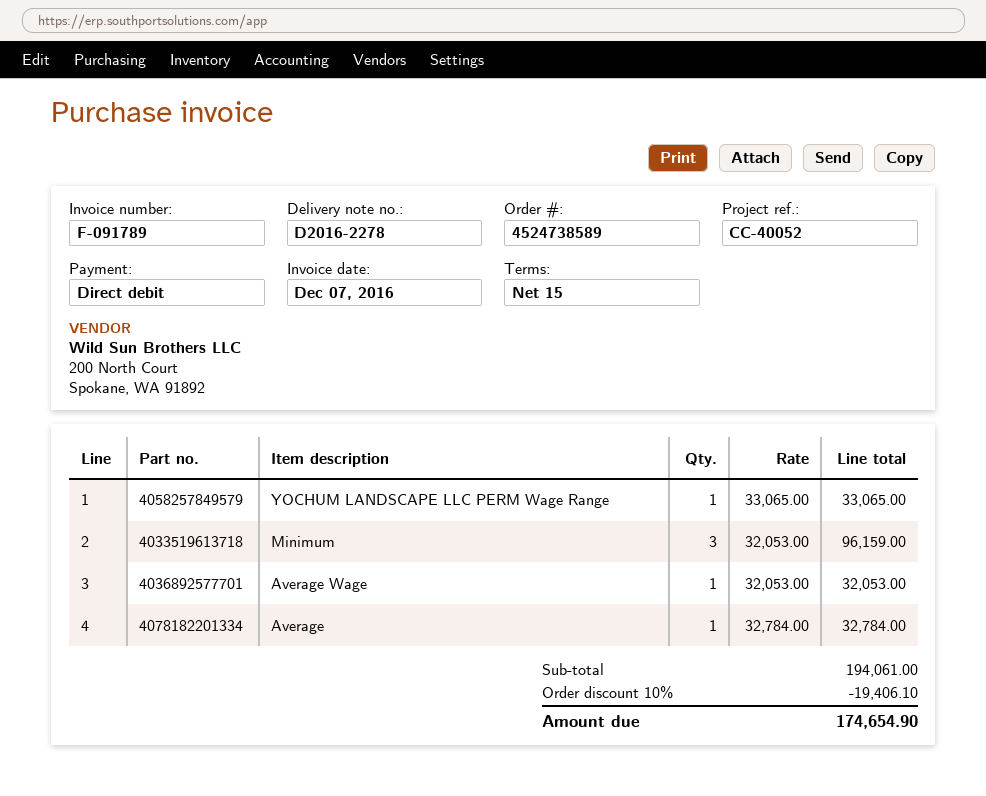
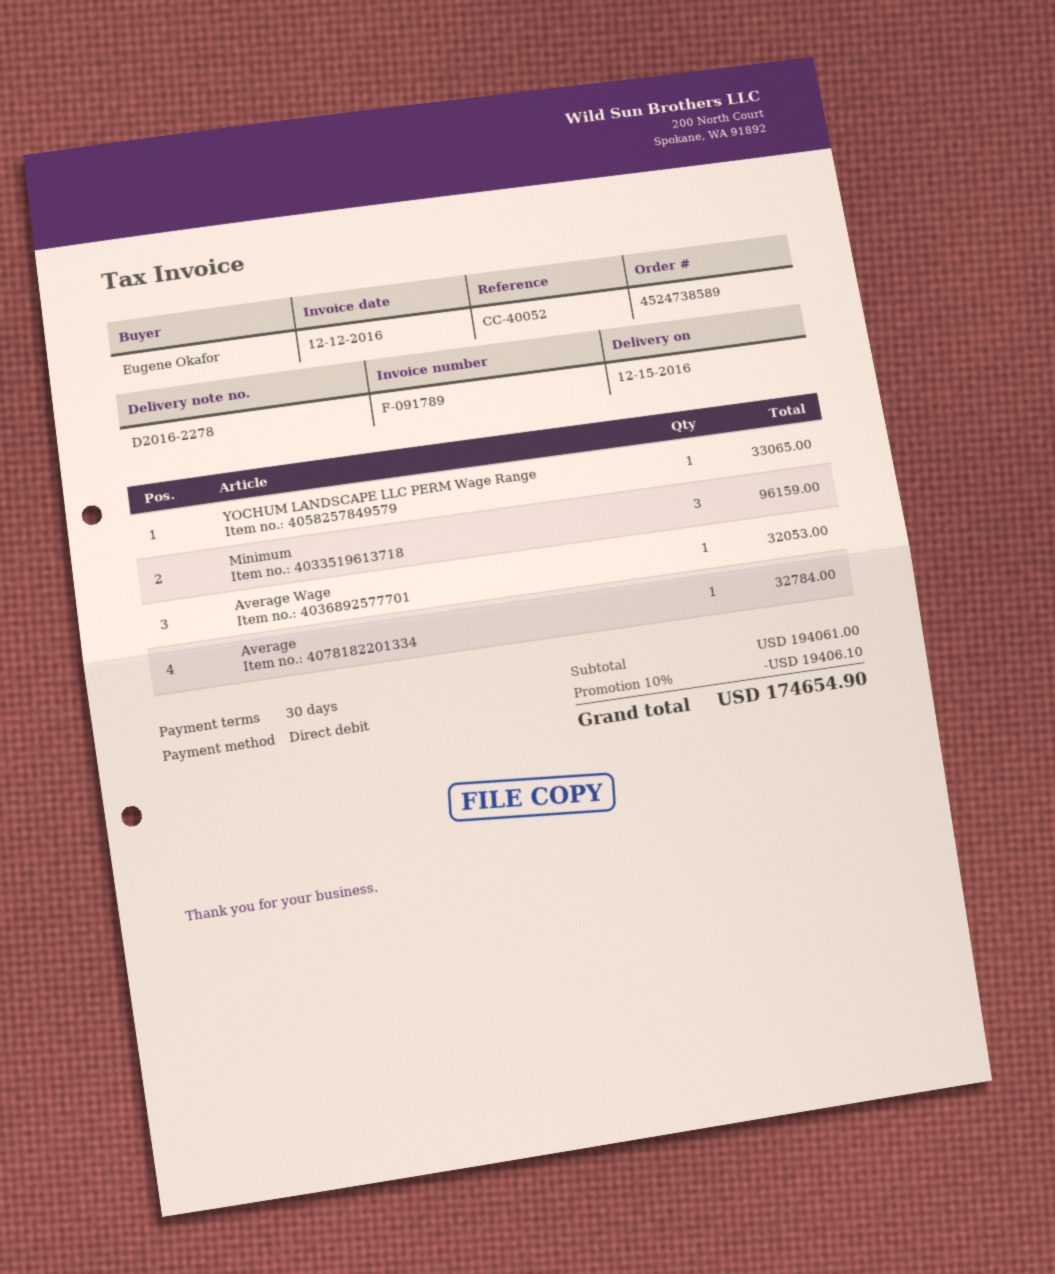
invoice date: 2016-12-07 -> 2016-12-12
payment terms: 15 days -> 30 days

